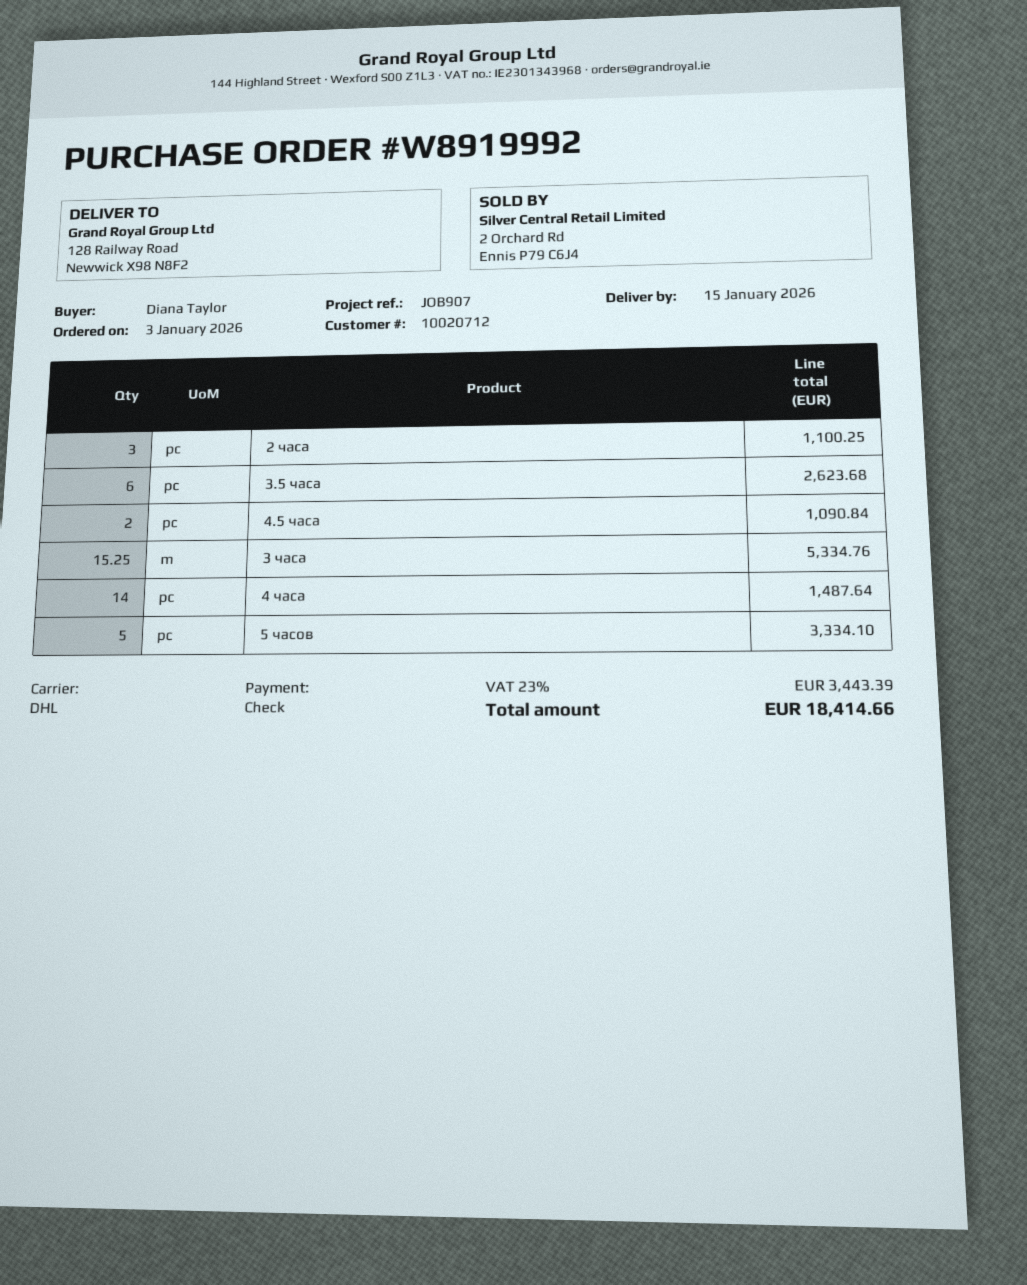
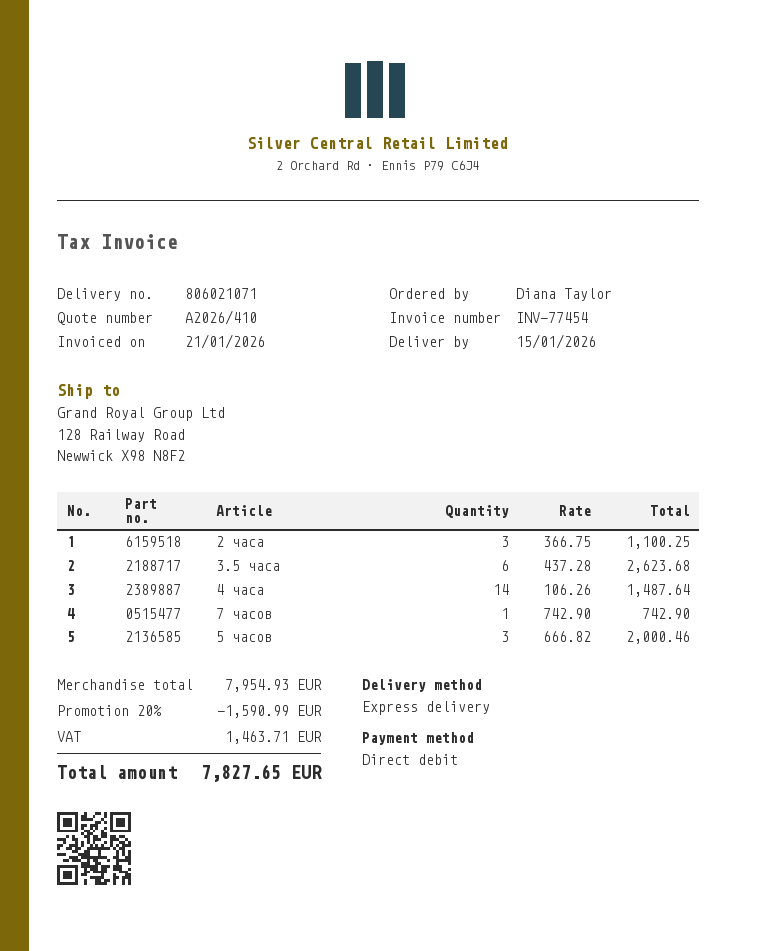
payment method: cheque -> direct debit
shipping method: DHL -> express
4.5 часа: 2 for 1090.84 -> none
3 часа: 15.25 for 5334.76 -> none
5 часов: 5 for 3334.10 -> 3 for 2000.46
7 часов: none -> 1 for 742.90
discount: none -> 20% = 1590.99
tax: 3443.39 -> 1463.71
total: 18414.66 -> 7827.65

